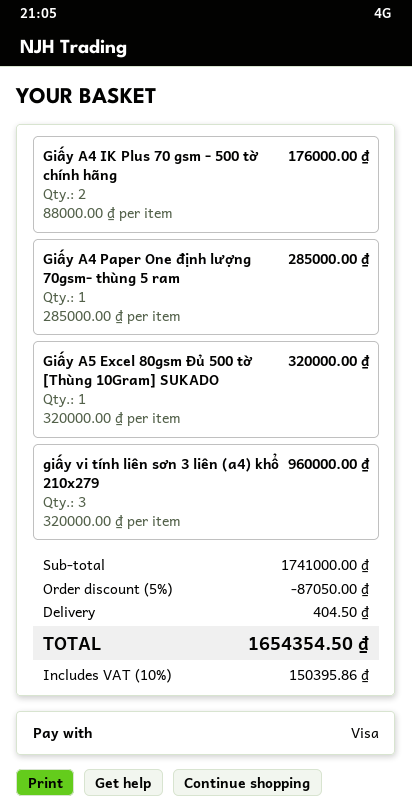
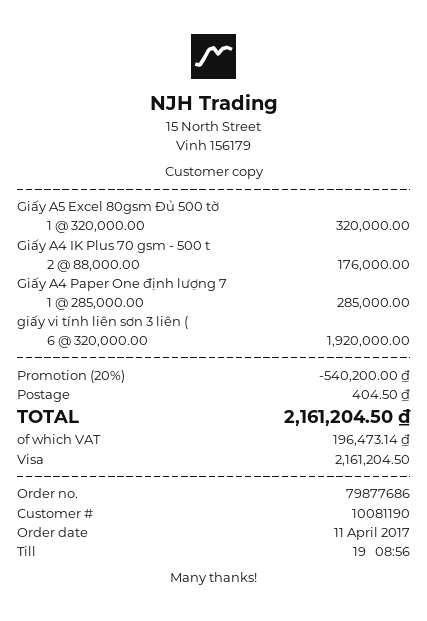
giấy vi tính liên sơn 3 liên (a4) khổ 210x279: 3 x 320000.00 = 960000.00 -> 6 x 320000.00 = 1920000.00
discount: 5% = 87050.00 -> 20% = 540200.00
tax: 150395.86 -> 196473.14
total: 1654354.50 -> 2161204.50

